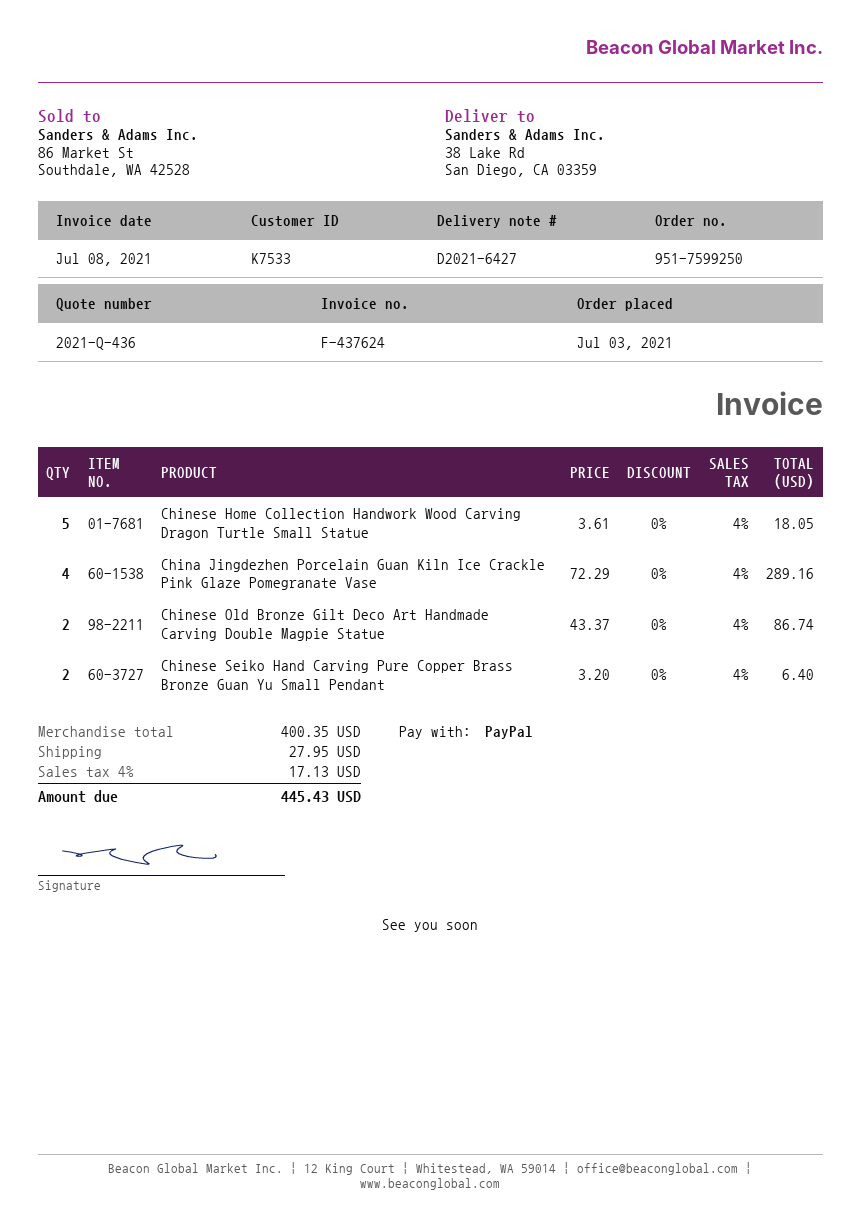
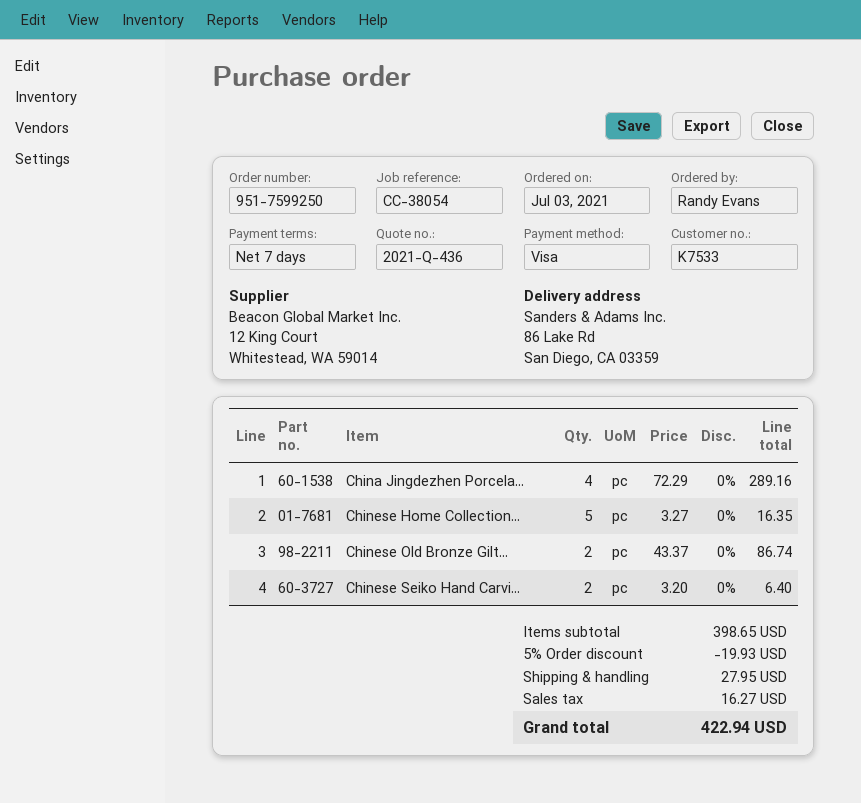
payment method: PayPal -> Visa
ship to: 38 Lake Rd, San Diego, CA 03359 -> 86 Lake Rd, San Diego, CA 03359
Chinese Home Collection Handwork Wood Carving Dragon Turtle Small Statue: 5 x 3.61 = 18.05 -> 5 x 3.27 = 16.35
subtotal: 400.35 -> 398.65
discount: none -> 5% = 19.93
tax: 17.13 -> 16.27
total: 445.43 -> 422.94

